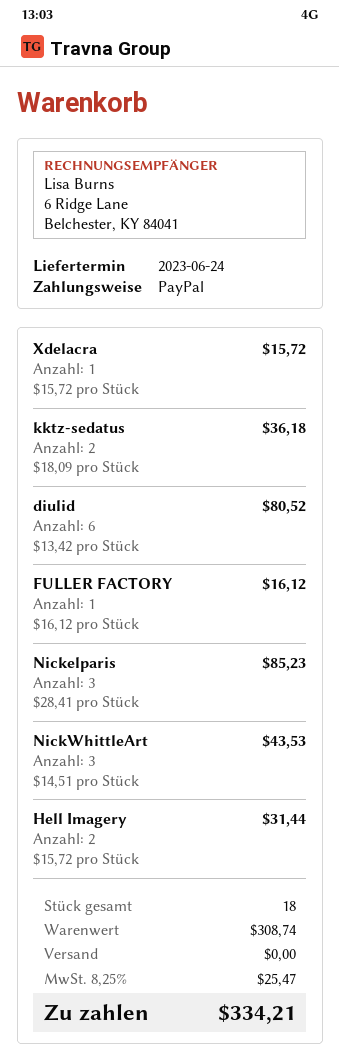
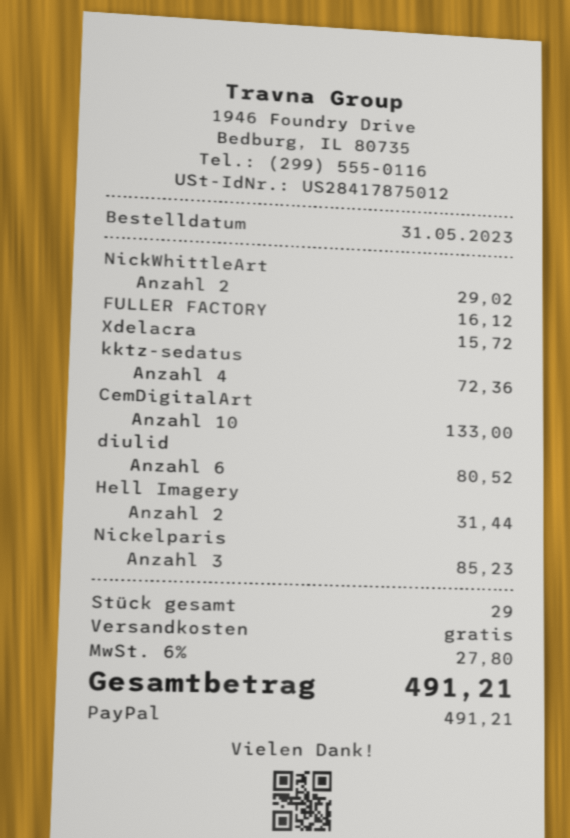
kktz-sedatus: 2 for 36.18 -> 4 for 72.36
NickWhittleArt: 3 for 43.53 -> 2 for 29.02
CemDigitalArt: none -> 10 for 133.00
total quantity: 18 -> 29
tax: 8.25% = 25.47 -> 6% = 27.80
total: 334.21 -> 491.21

